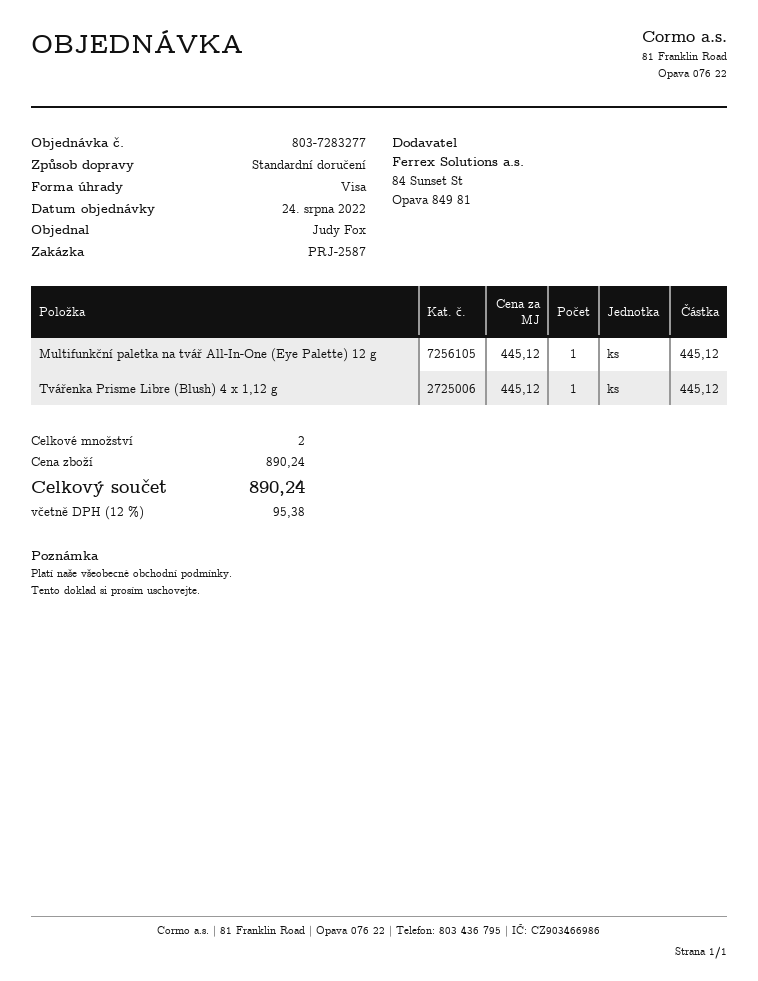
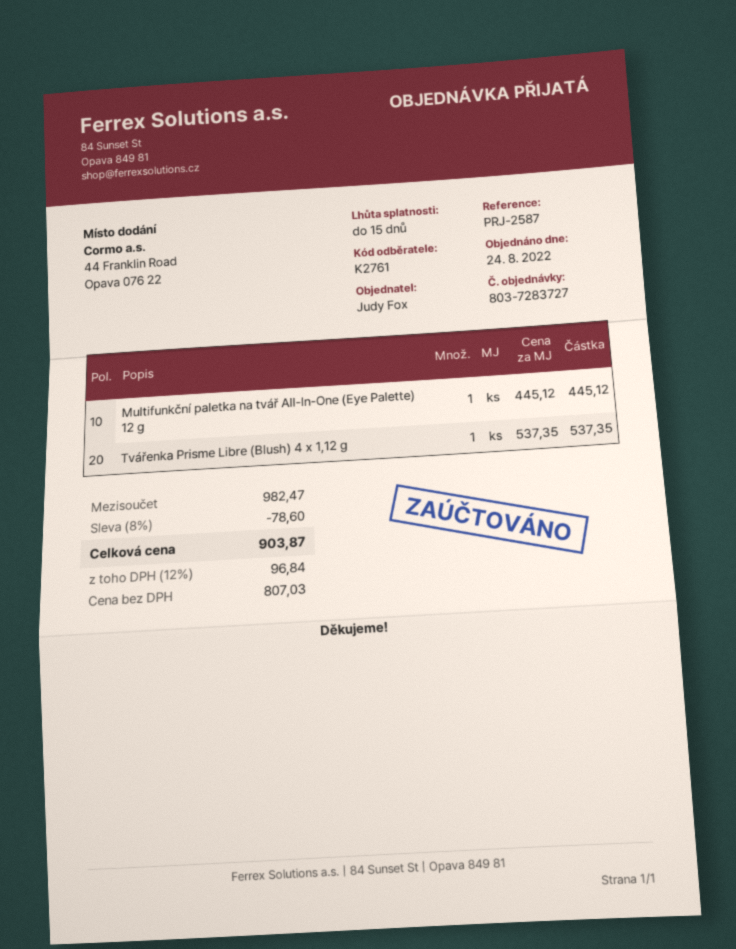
order number: 803-7283277 -> 803-7283727
Tvářenka Prisme Libre (Blush) 4 x 1,12 g: 1 x 445.12 = 445.12 -> 1 x 537.35 = 537.35
subtotal: 890.24 -> 982.47
discount: none -> 8% = 78.60
tax: 12% = 95.38 -> 12% = 96.84
total: 890.24 -> 903.87

